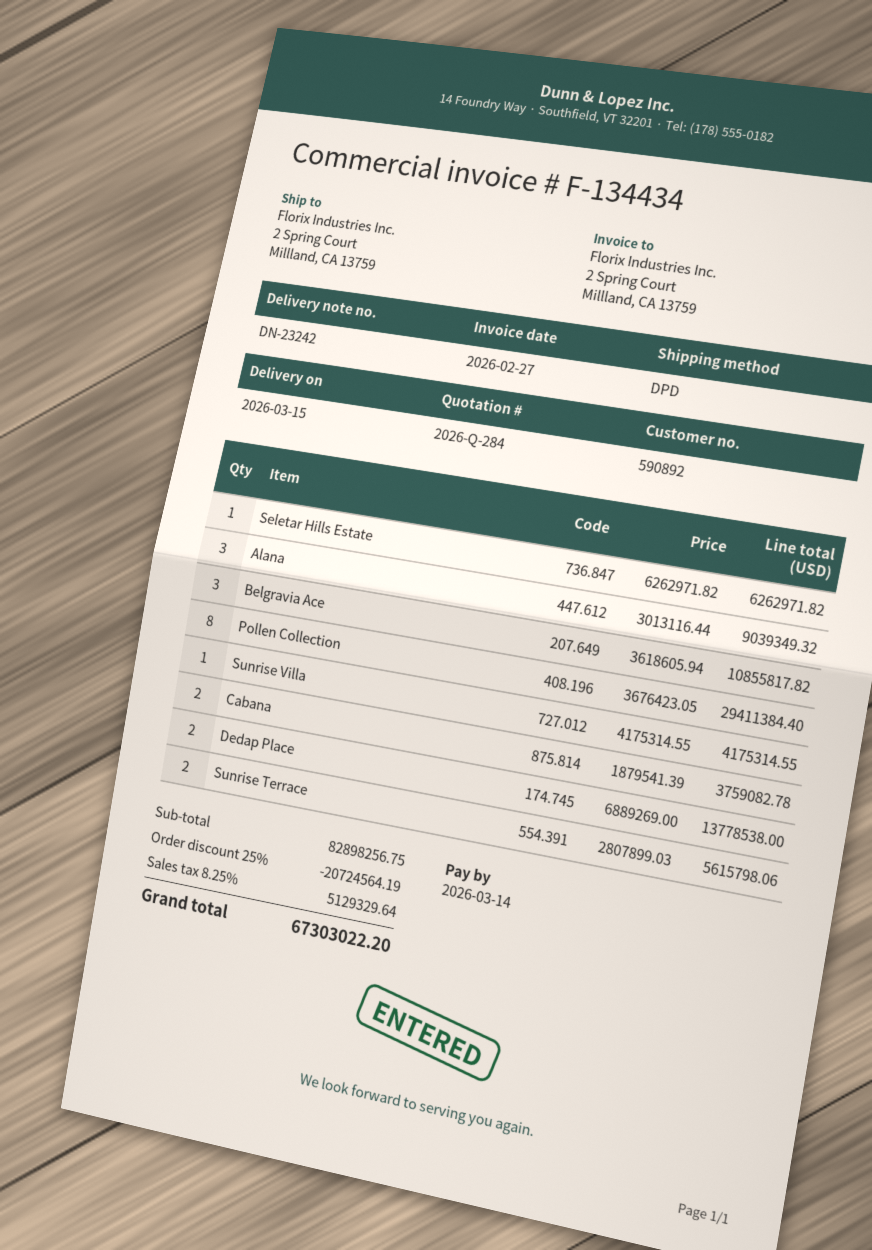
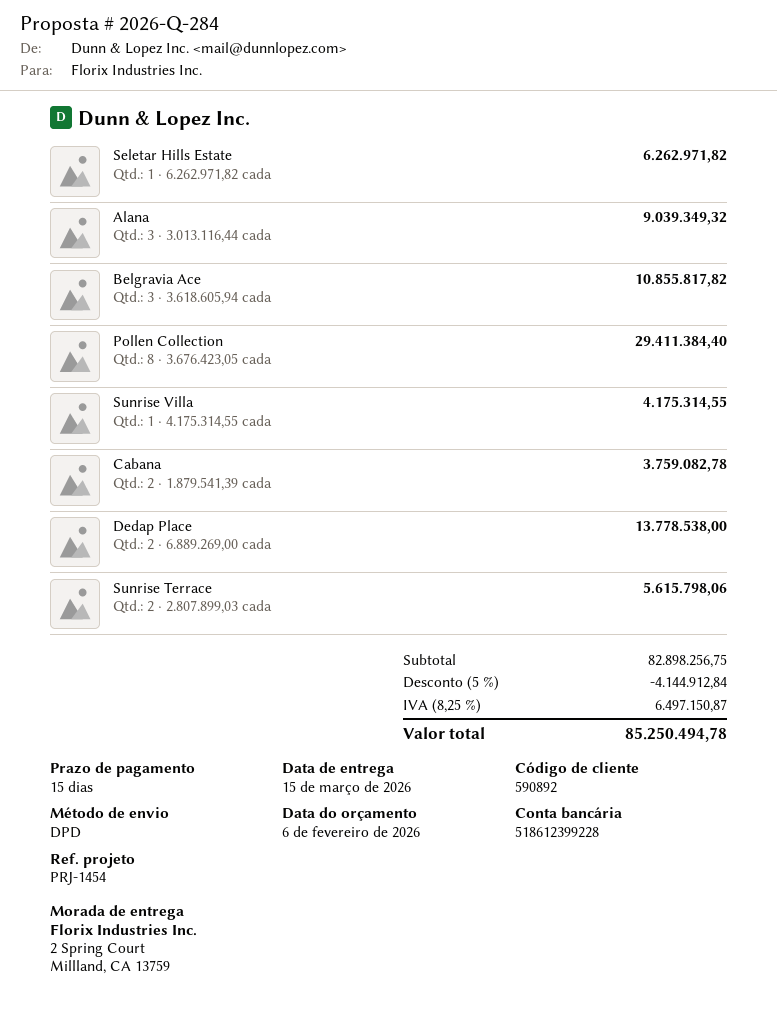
discount: 25% = 20724564.19 -> 5% = 4144912.84
tax: 8.25% = 5129329.64 -> 8.25% = 6497150.87
total: 67303022.20 -> 85250494.78

